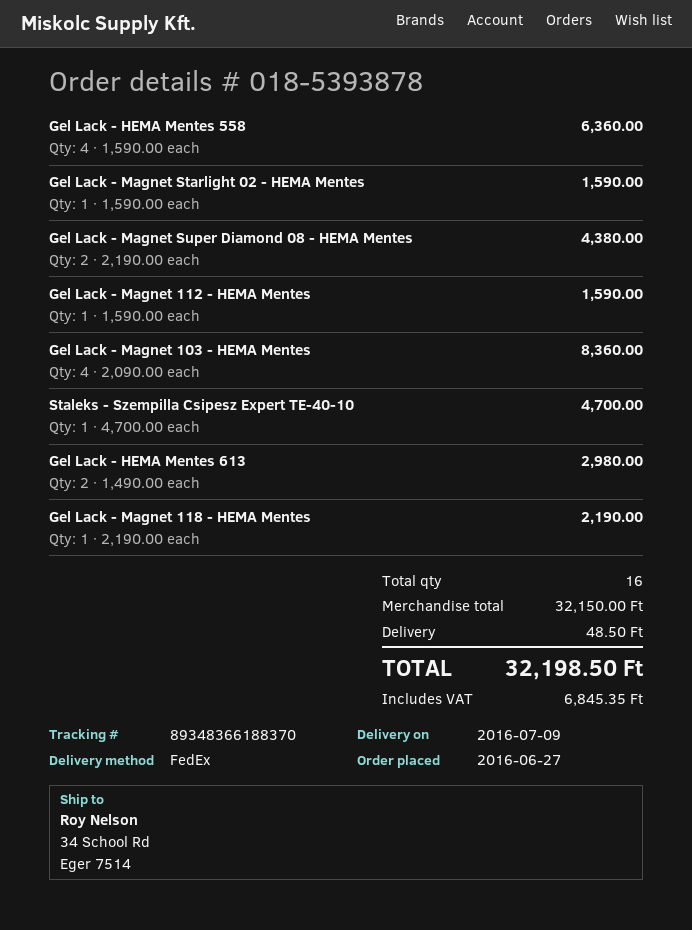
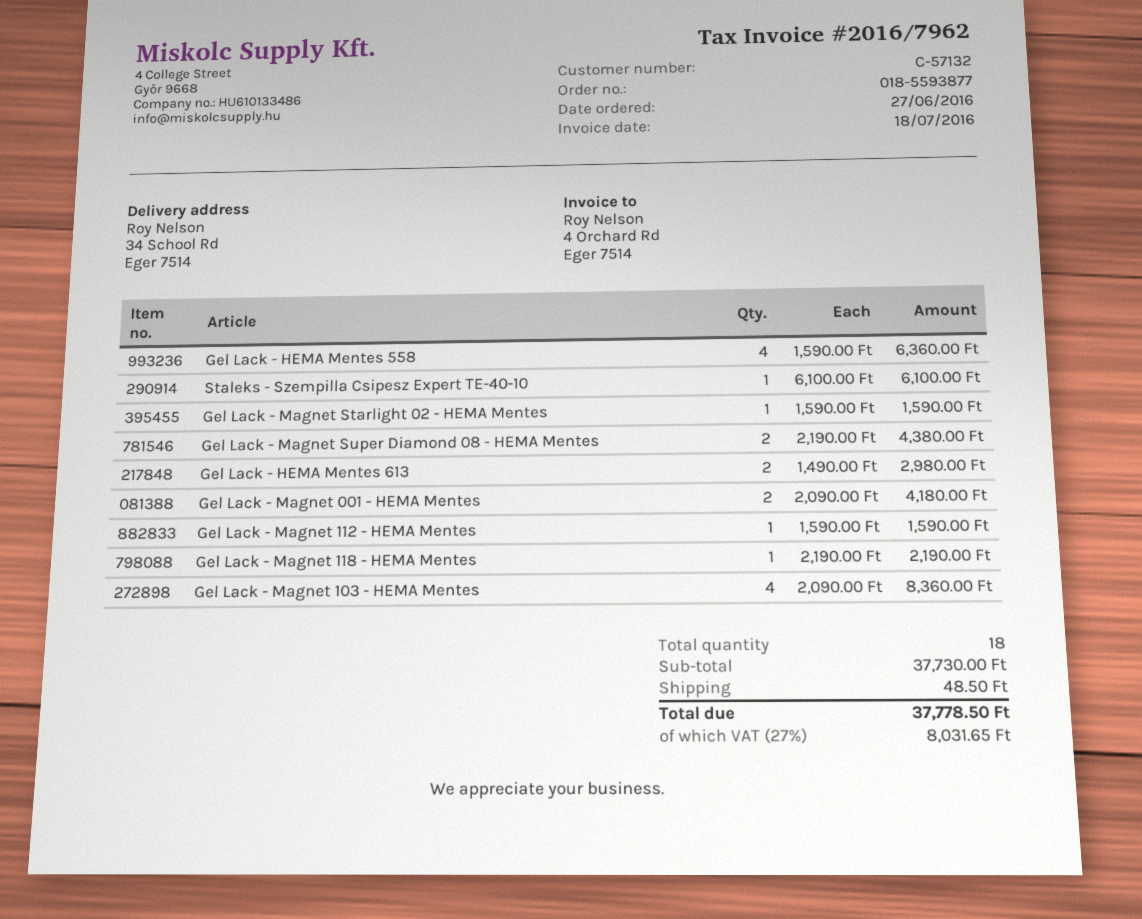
order number: 018-5393878 -> 018-5593877
Staleks - Szempilla Csipesz Expert TE-40-10: 1 x 4700.00 = 4700.00 -> 1 x 6100.00 = 6100.00
Gel Lack - Magnet 001 - HEMA Mentes: none -> 2 x 2090.00 = 4180.00
total quantity: 16 -> 18
subtotal: 32150.00 -> 37730.00
tax: 6845.35 -> 8031.65
total: 32198.50 -> 37778.50

